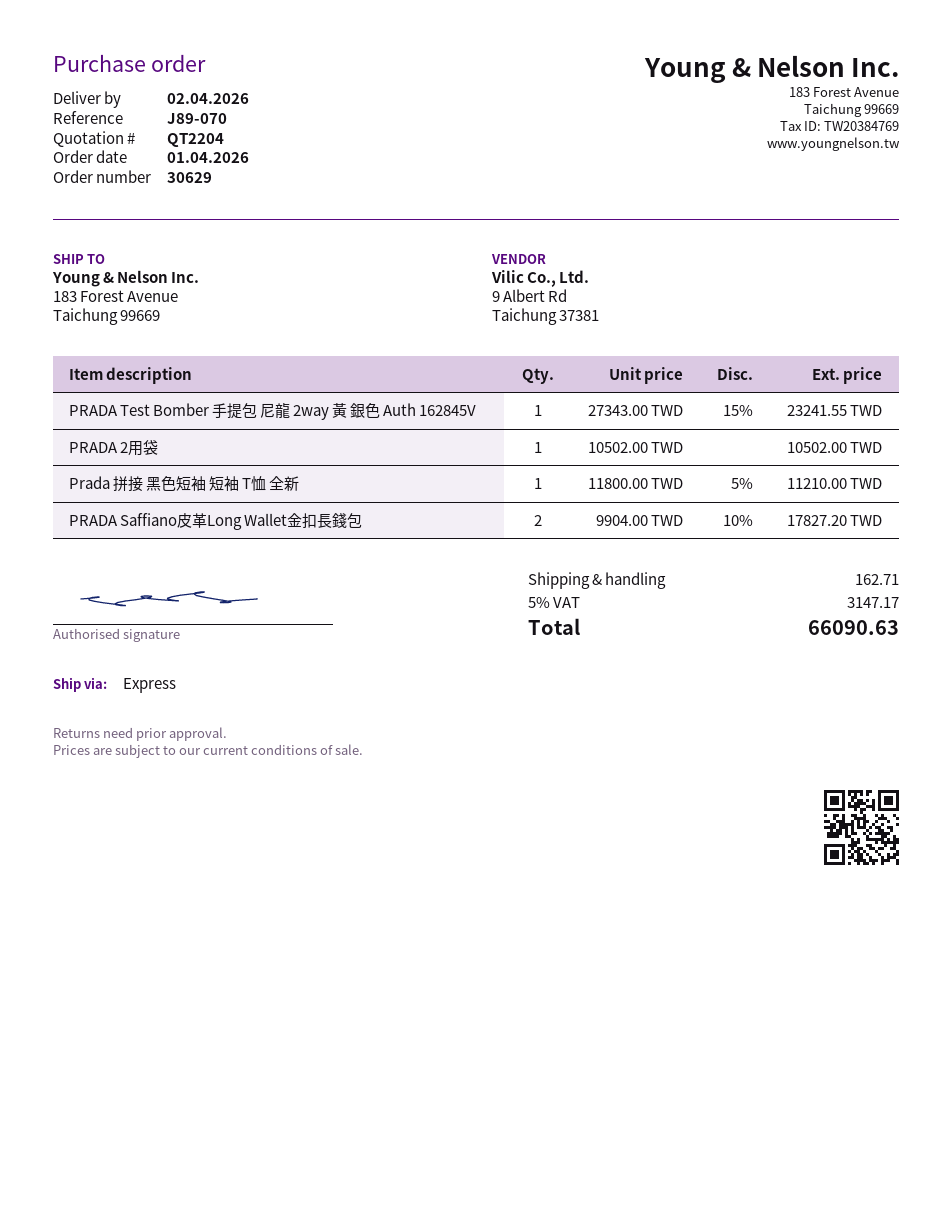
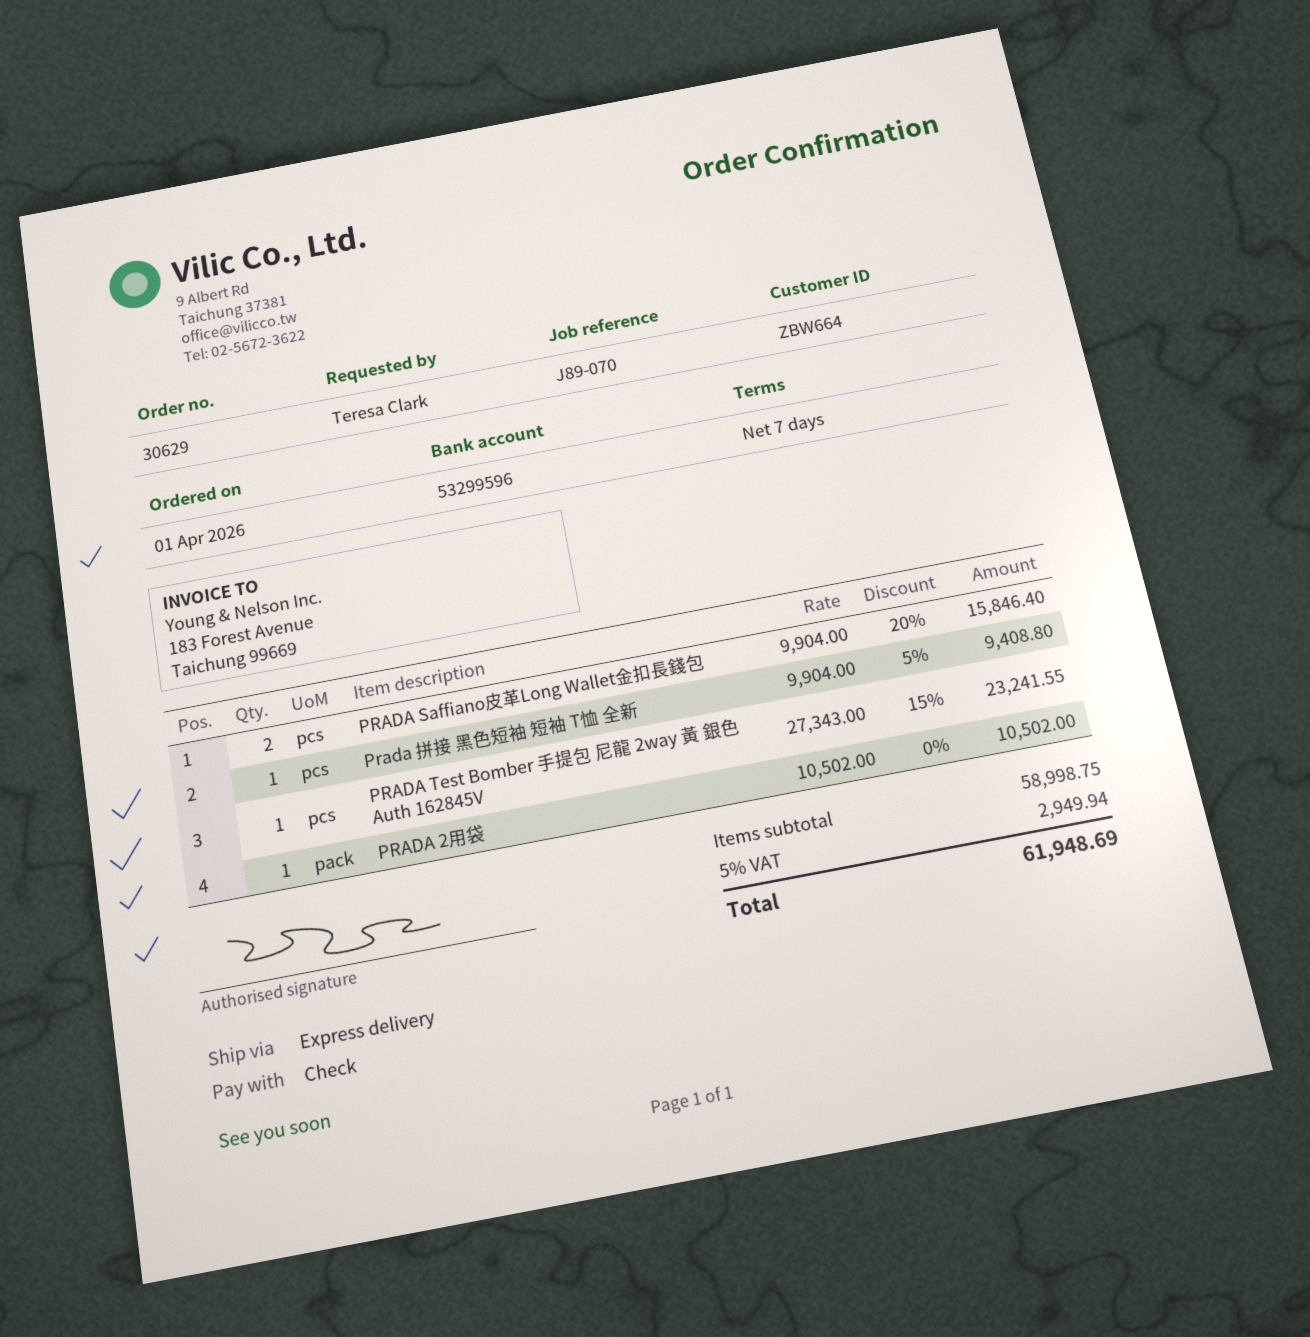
Prada 拼接 黑色短袖 短袖 T恤 全新: 1 x 11800.00 - 5% = 11210.00 -> 1 x 9904.00 - 5% = 9408.80
PRADA Saffiano皮革Long Wallet金扣長錢包: 2 x 9904.00 - 10% = 17827.20 -> 2 x 9904.00 - 20% = 15846.40
shipping: 162.71 -> none
tax: 5% = 3147.17 -> 5% = 2949.94
total: 66090.63 -> 61948.69

